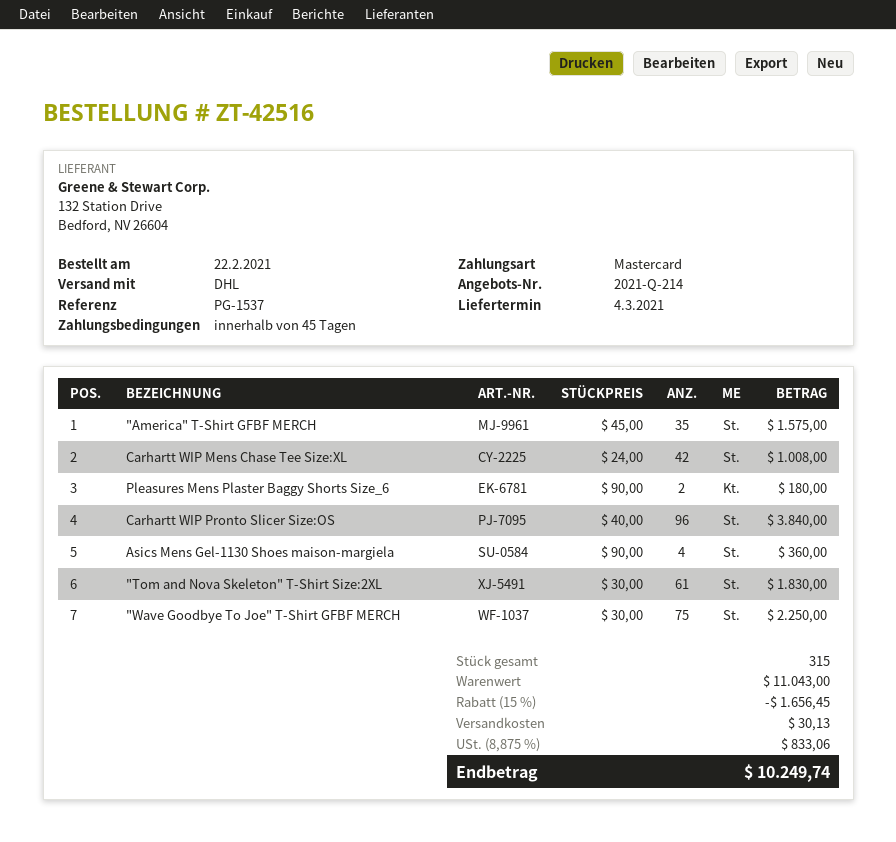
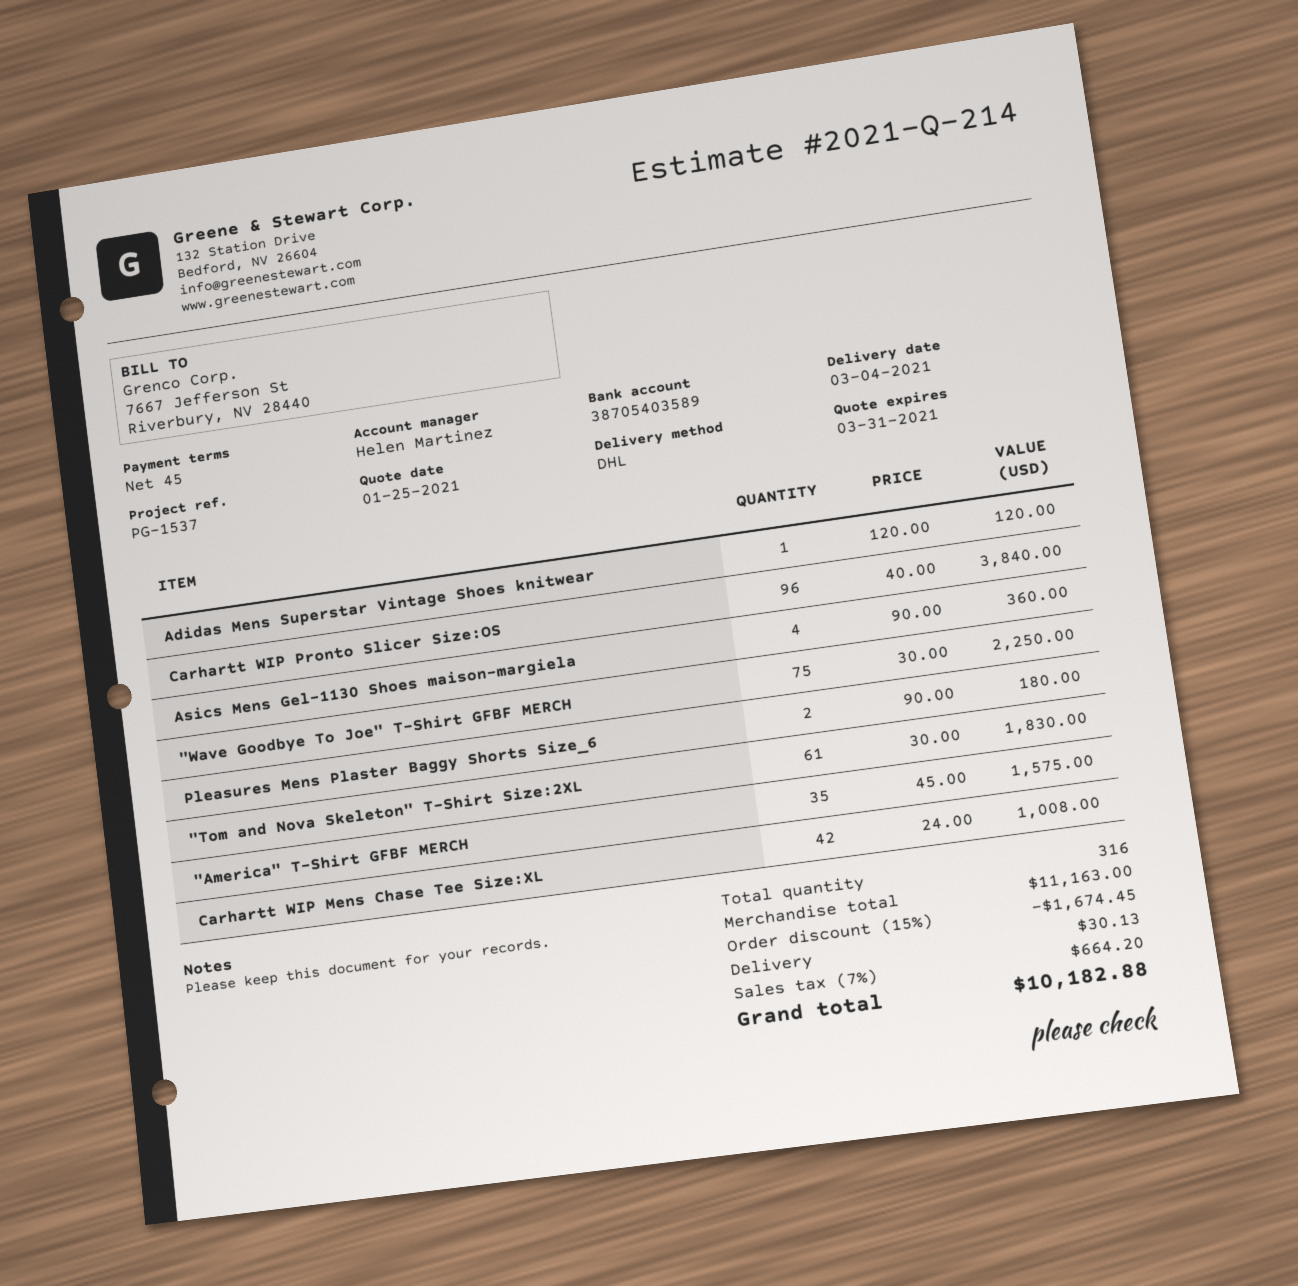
Adidas Mens Superstar Vintage Shoes knitwear: none -> 1 x 120.00 = 120.00
total quantity: 315 -> 316
subtotal: 11043.00 -> 11163.00
discount: 15% = 1656.45 -> 15% = 1674.45
tax: 8.875% = 833.06 -> 7% = 664.20
total: 10249.74 -> 10182.88

